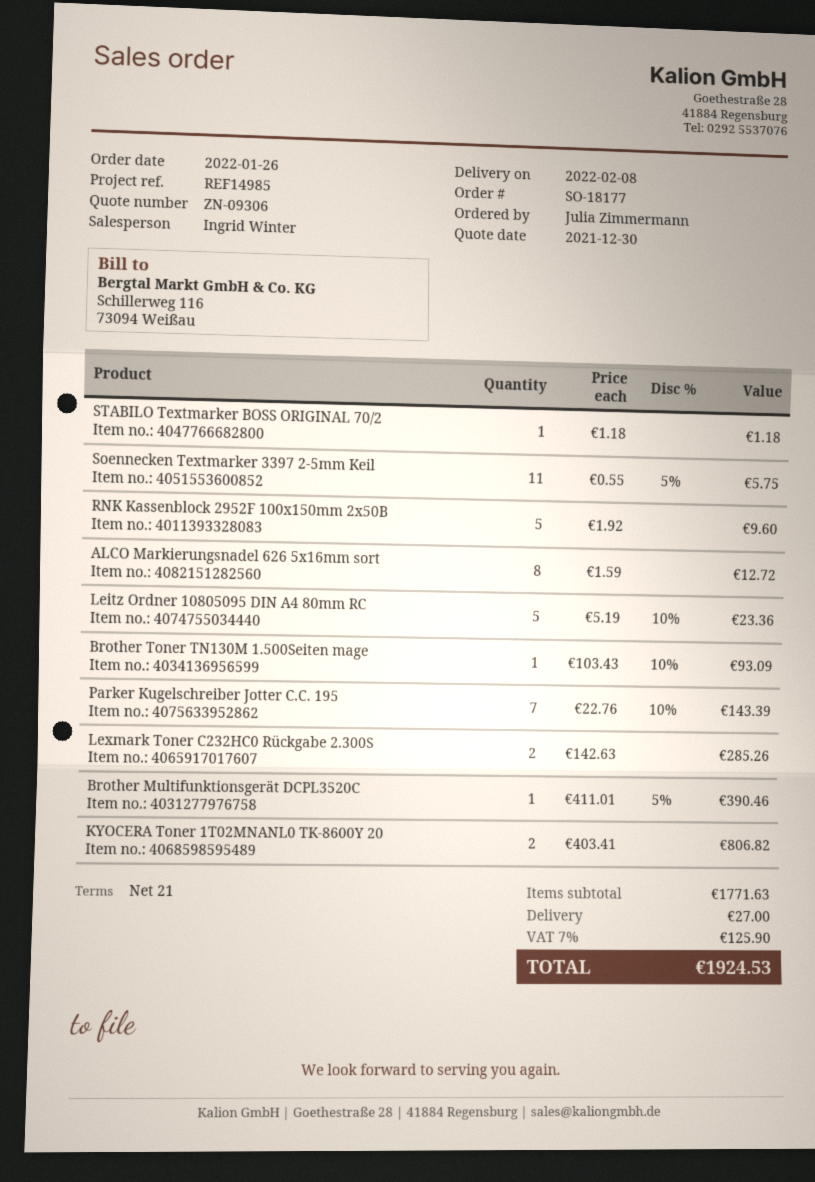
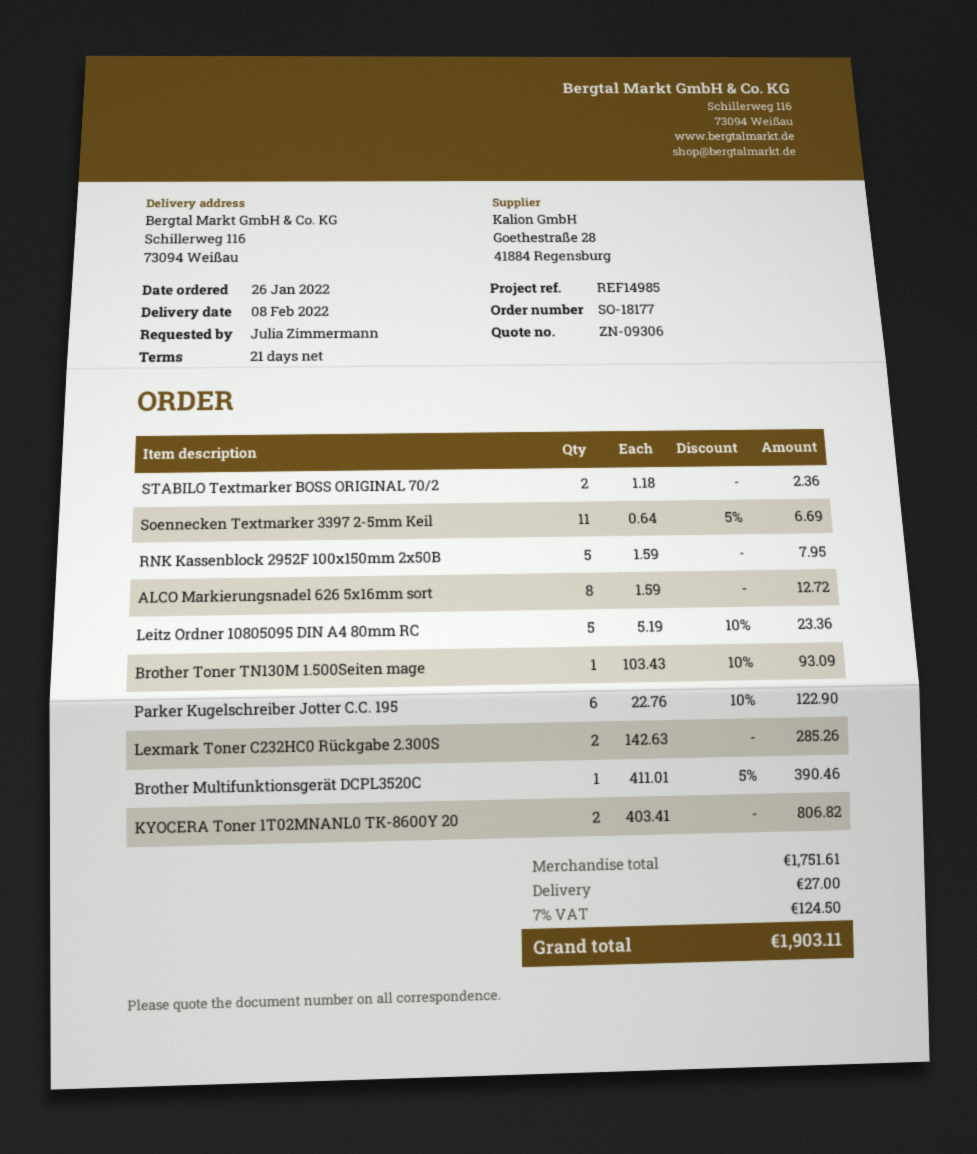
STABILO Textmarker BOSS ORIGINAL 70/2: 1 x 1.18 = 1.18 -> 2 x 1.18 = 2.36
Soennecken Textmarker 3397 2-5mm Keil: 11 x 0.55 - 5% = 5.75 -> 11 x 0.64 - 5% = 6.69
RNK Kassenblock 2952F 100x150mm 2x50B: 5 x 1.92 = 9.60 -> 5 x 1.59 = 7.95
Parker Kugelschreiber Jotter C.C. 195: 7 x 22.76 - 10% = 143.39 -> 6 x 22.76 - 10% = 122.90
subtotal: 1771.63 -> 1751.61
tax: 7% = 125.90 -> 7% = 124.50
total: 1924.53 -> 1903.11

